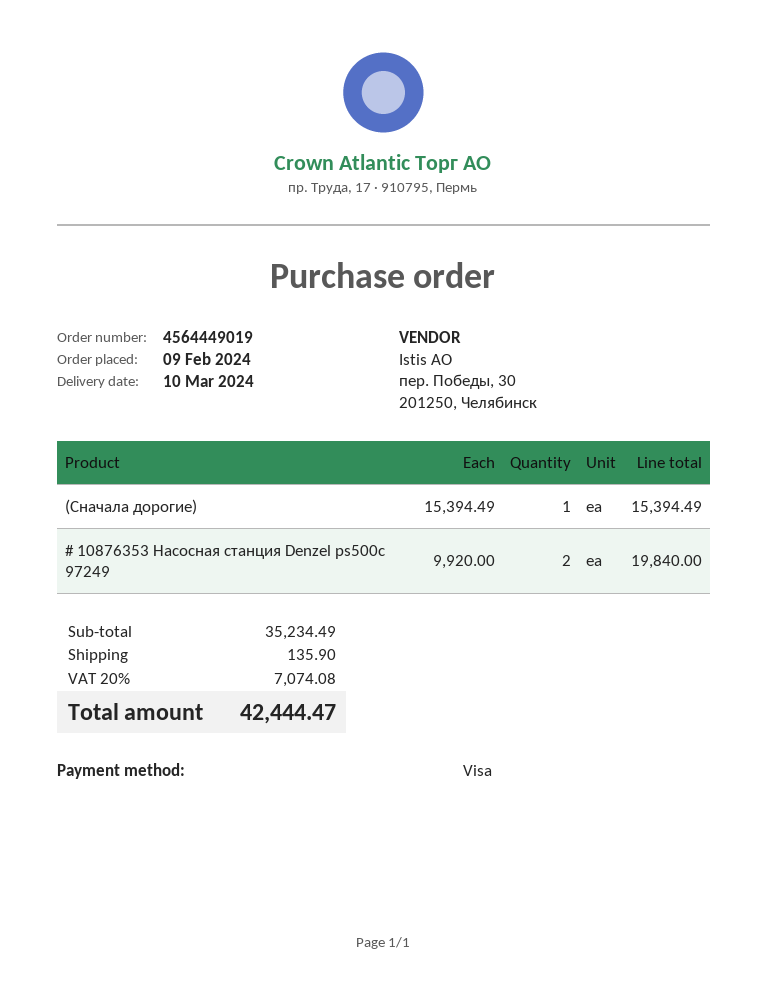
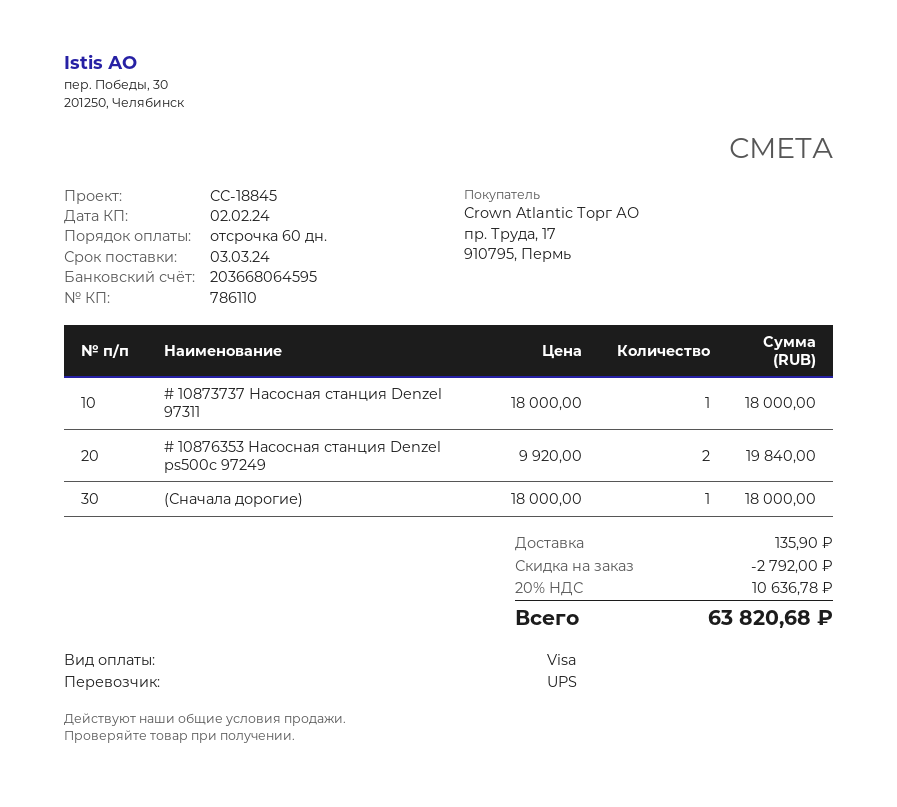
delivery date: 2024-03-10 -> 2024-03-03
(Сначала дорогие): 1 x 15394.49 = 15394.49 -> 1 x 18000.00 = 18000.00
# 10873737 Насосная станция Denzel 97311: none -> 1 x 18000.00 = 18000.00
discount: none -> 2792.00
tax: 20% = 7074.08 -> 20% = 10636.78
total: 42444.47 -> 63820.68

